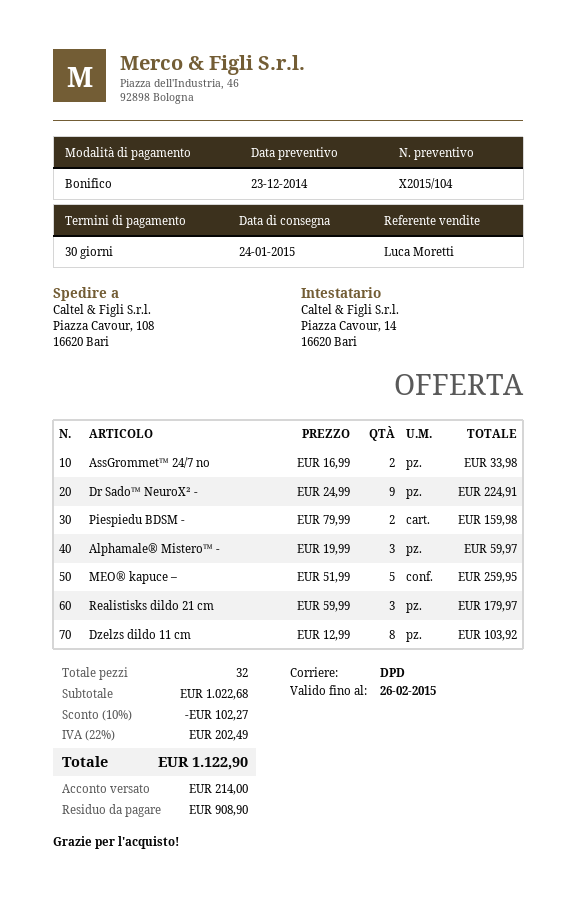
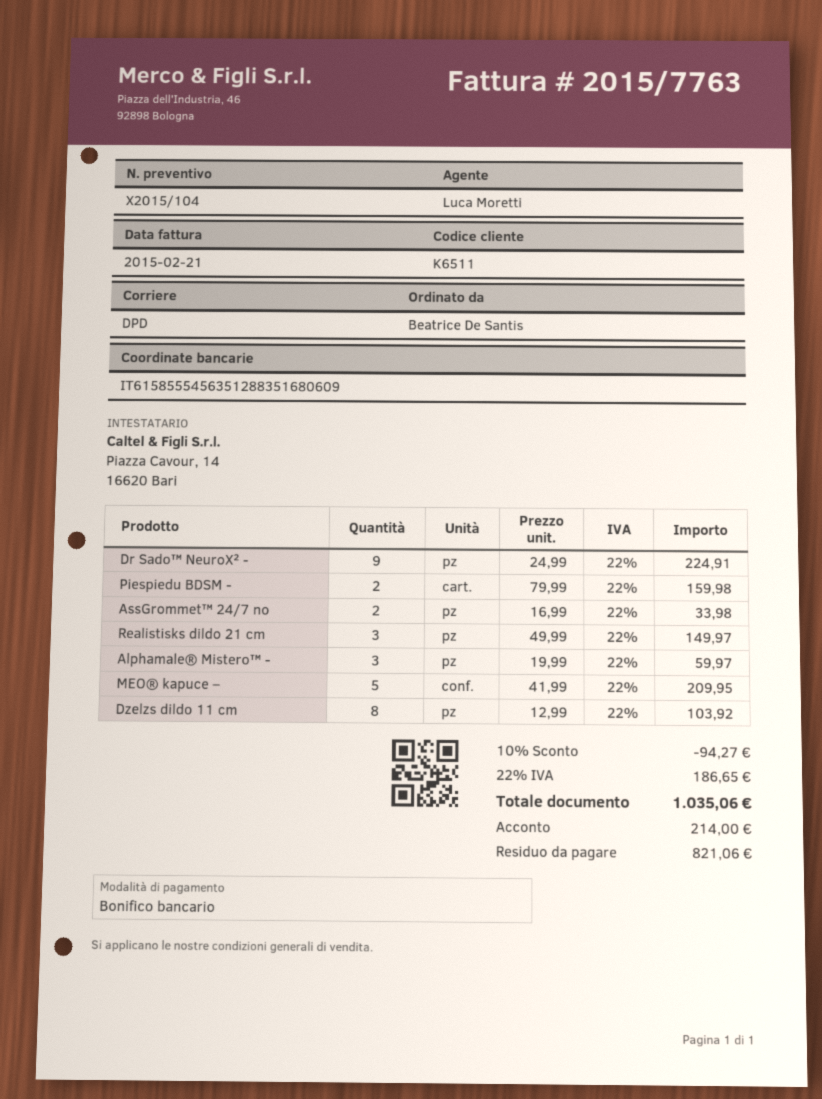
MEO® kapuce –: 5 x 51.99 = 259.95 -> 5 x 41.99 = 209.95
Realistisks dildo 21 cm: 3 x 59.99 = 179.97 -> 3 x 49.99 = 149.97
discount: 10% = 102.27 -> 10% = 94.27
tax: 22% = 202.49 -> 22% = 186.65
total: 1122.90 -> 1035.06
balance: 908.90 -> 821.06

